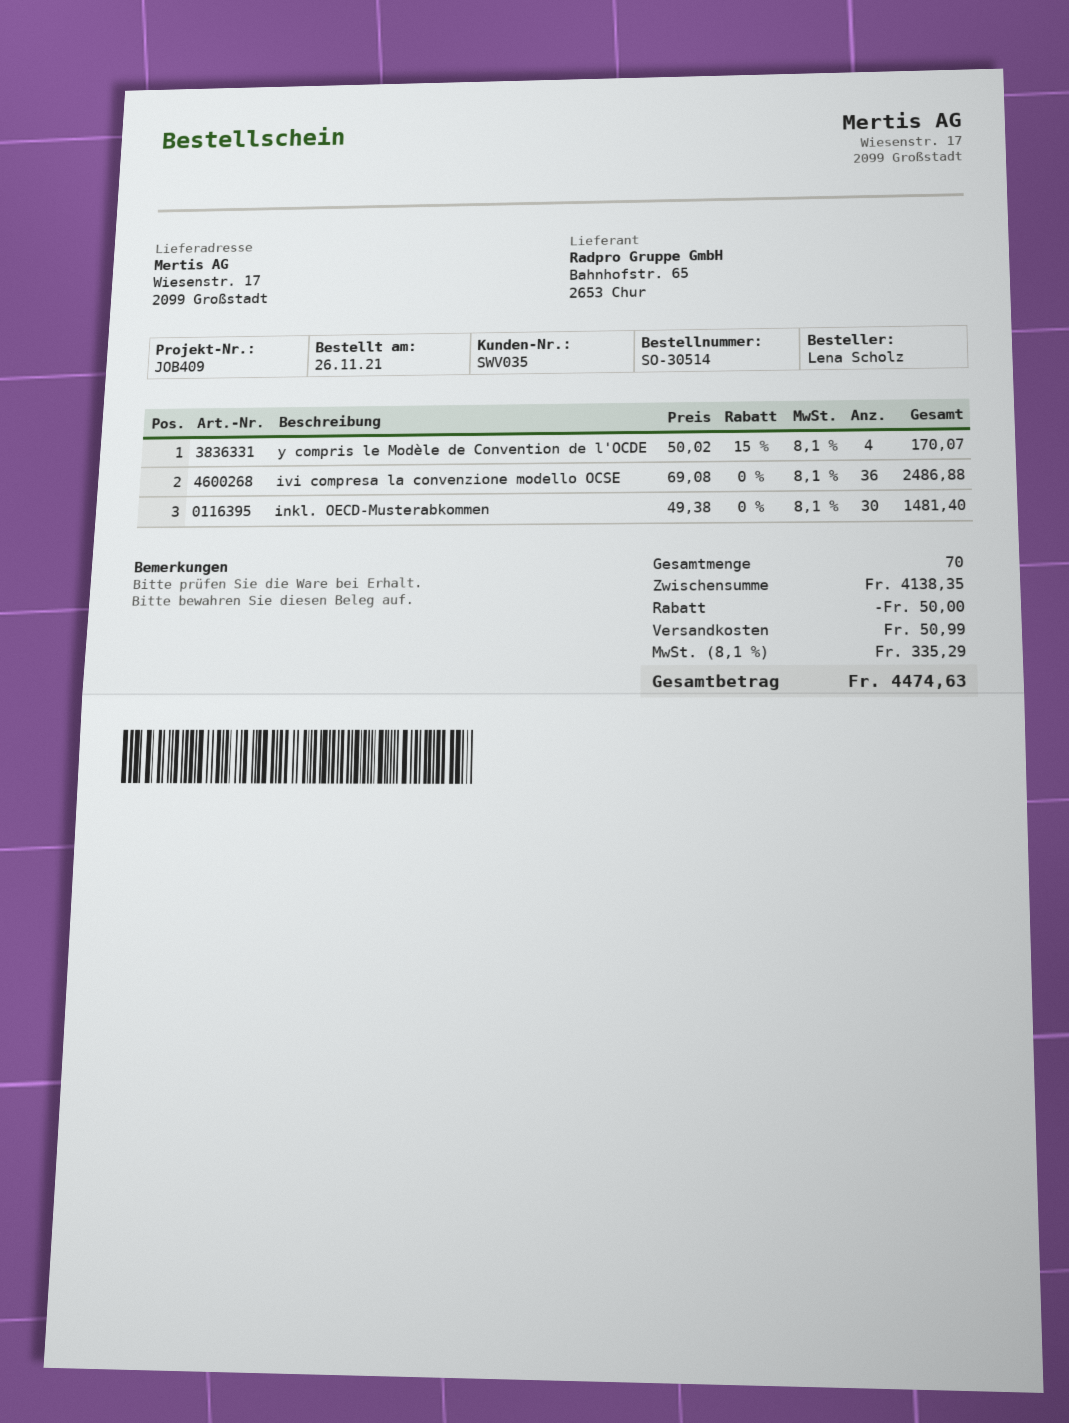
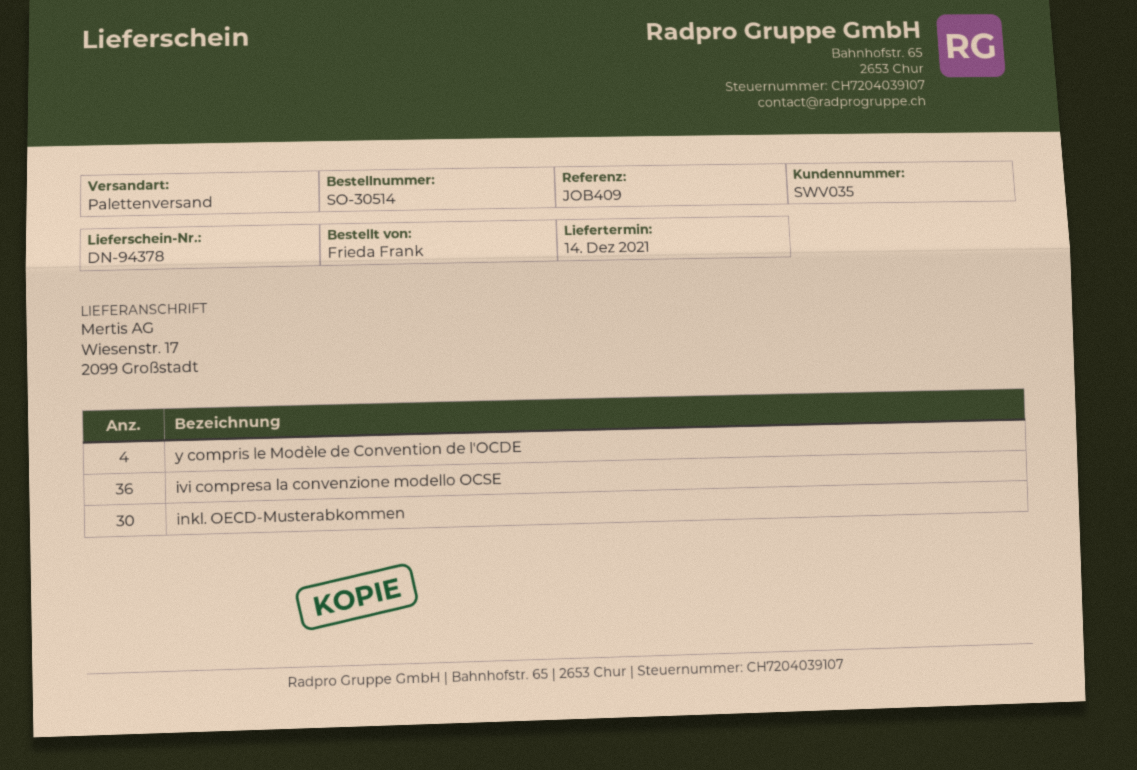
ordered by: Lena Scholz -> Frieda Frank

